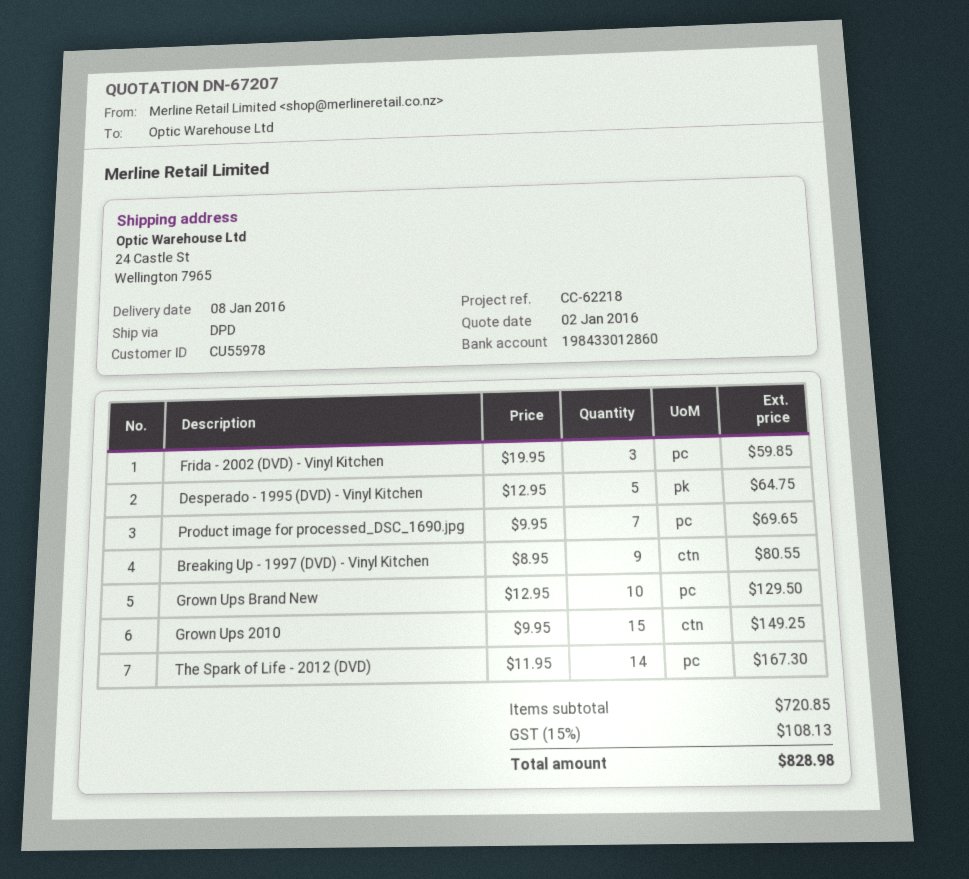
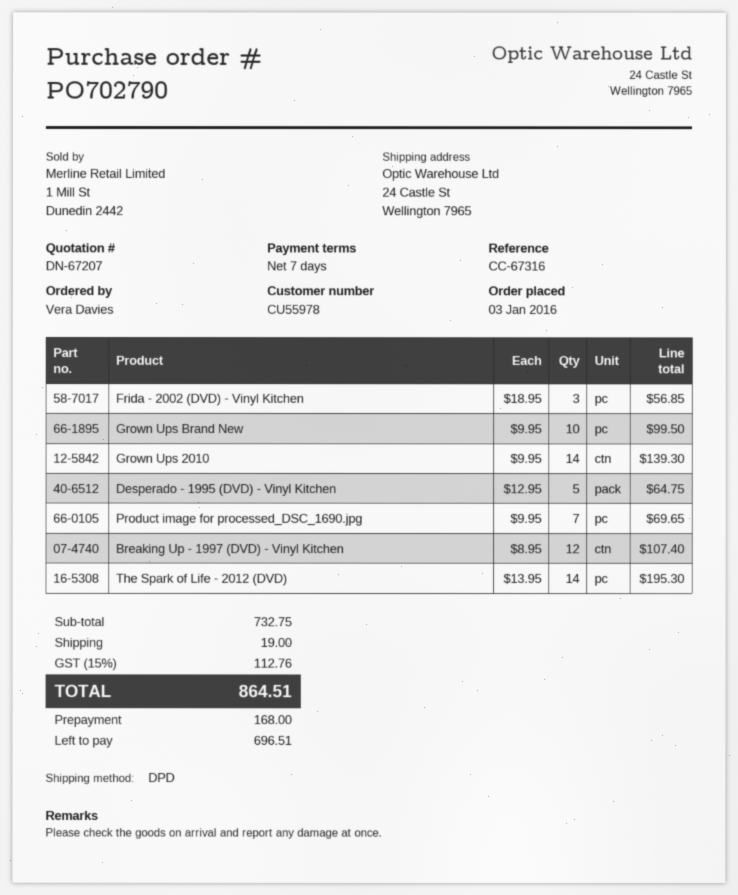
reference: CC-62218 -> CC-67316
Frida - 2002 (DVD) - Vinyl Kitchen: 3 x 19.95 = 59.85 -> 3 x 18.95 = 56.85
Breaking Up - 1997 (DVD) - Vinyl Kitchen: 9 x 8.95 = 80.55 -> 12 x 8.95 = 107.40
Grown Ups Brand New: 10 x 12.95 = 129.50 -> 10 x 9.95 = 99.50
Grown Ups 2010: 15 x 9.95 = 149.25 -> 14 x 9.95 = 139.30
The Spark of Life - 2012 (DVD): 14 x 11.95 = 167.30 -> 14 x 13.95 = 195.30
subtotal: 720.85 -> 732.75
shipping: none -> 19.00
tax: 15% = 108.13 -> 15% = 112.76
total: 828.98 -> 864.51

